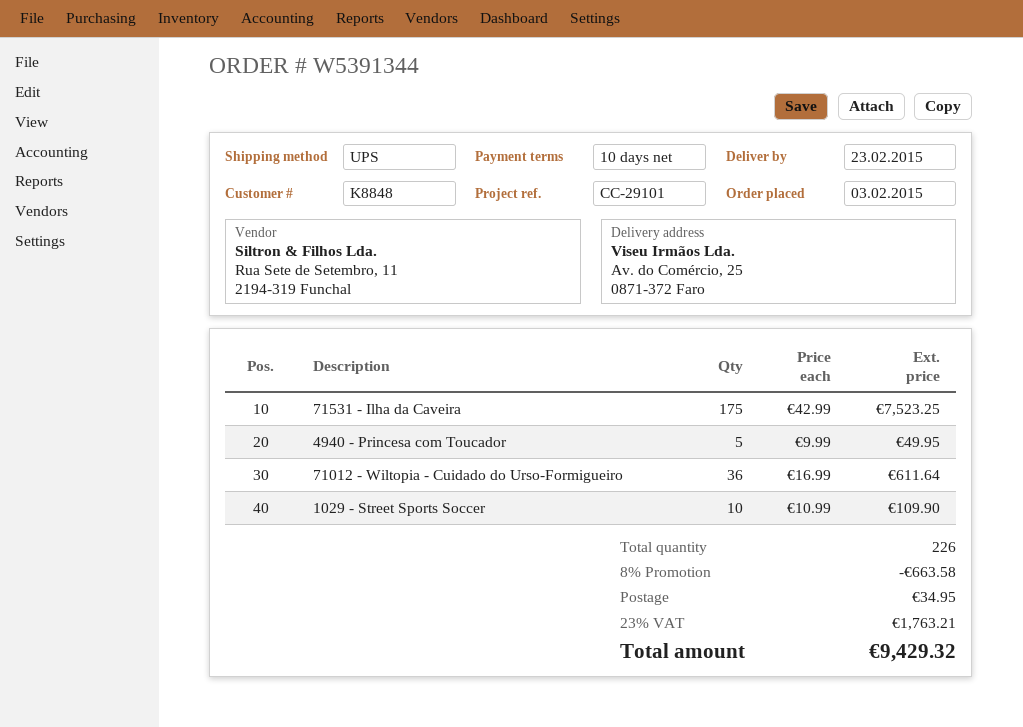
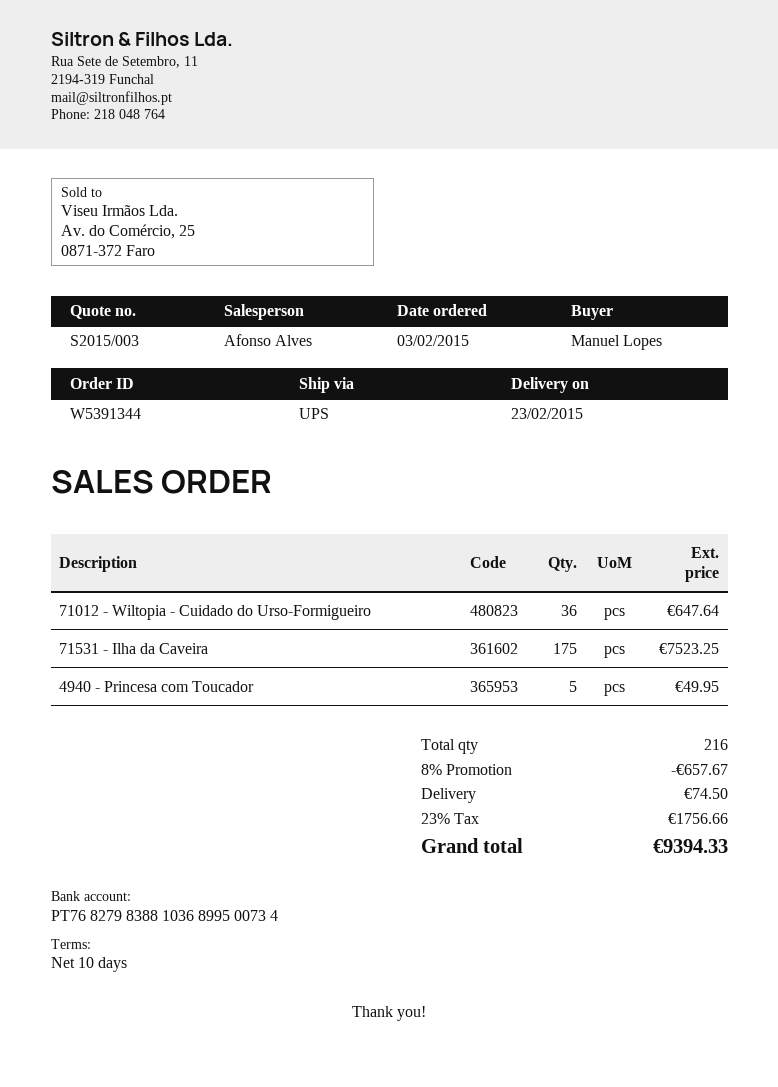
71012 - Wiltopia - Cuidado do Urso-Formigueiro: 36 for 611.64 -> 36 for 647.64
1029 - Street Sports Soccer: 10 for 109.90 -> none
total quantity: 226 -> 216
discount: 8% = 663.58 -> 8% = 657.67
shipping: 34.95 -> 74.50
tax: 23% = 1763.21 -> 23% = 1756.66
total: 9429.32 -> 9394.33

